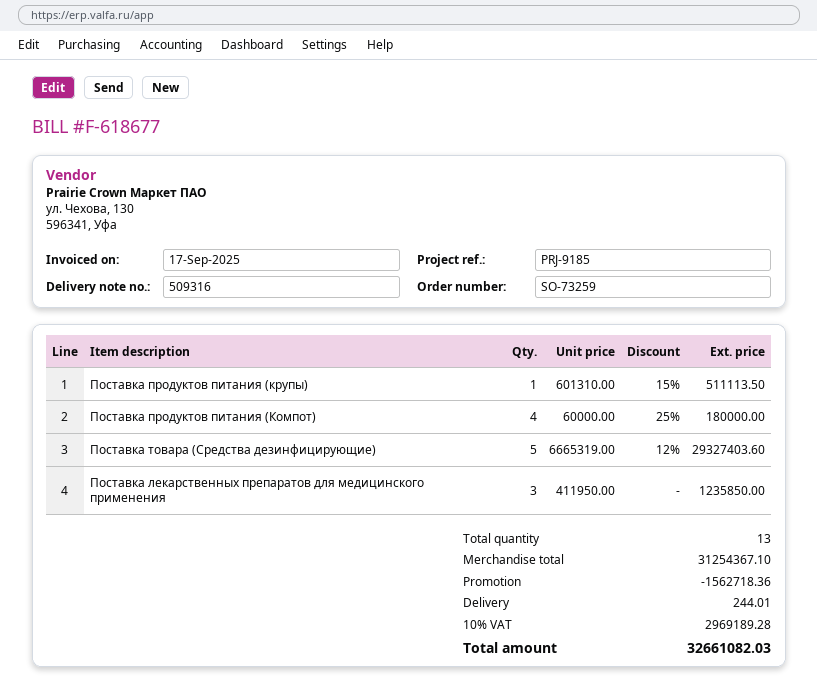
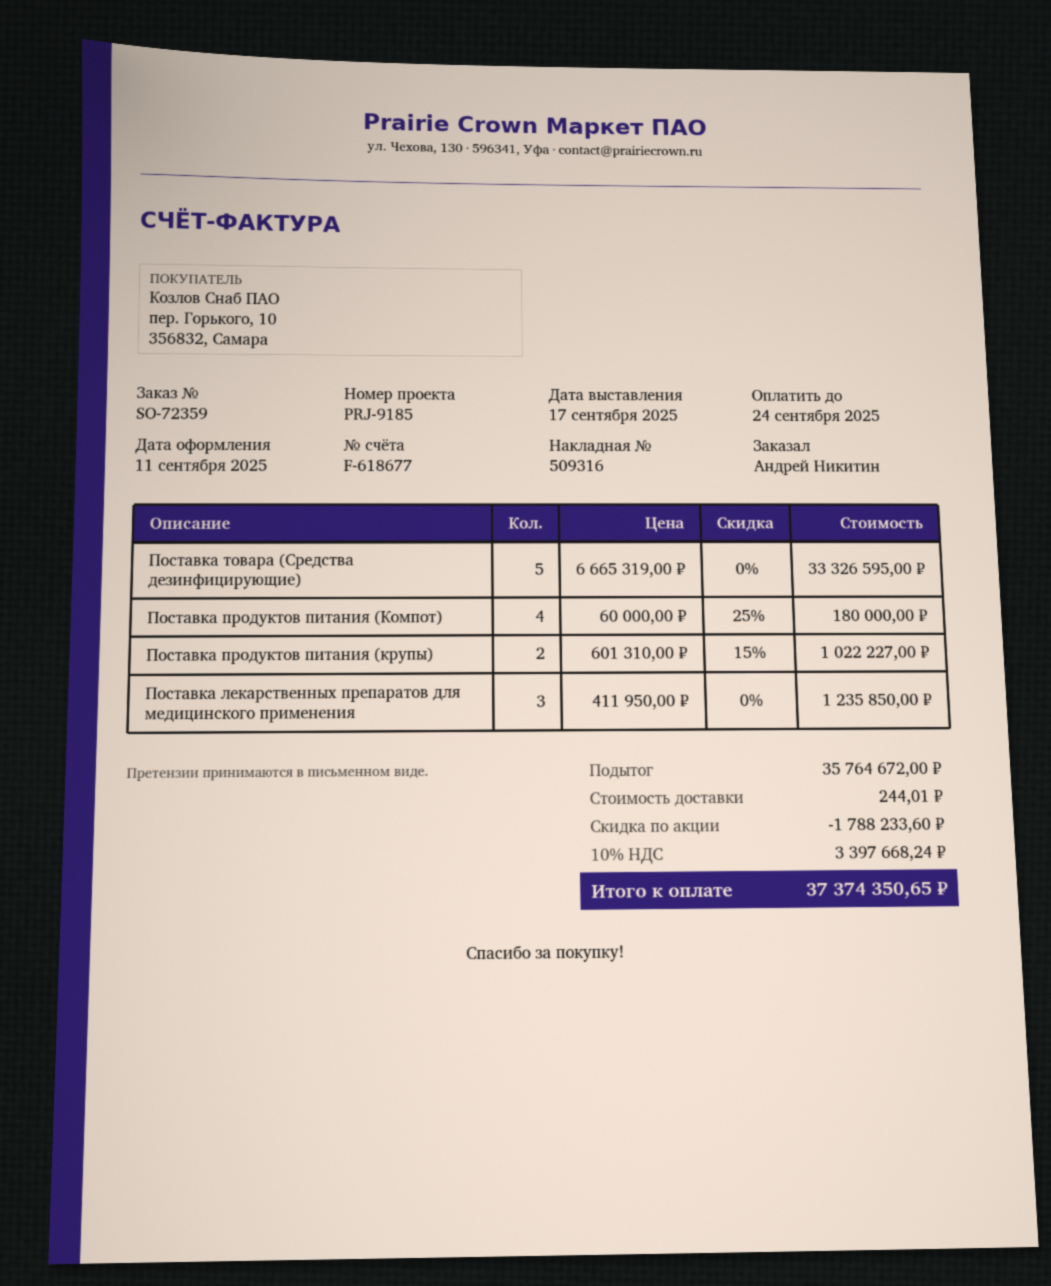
order number: SO-73259 -> SO-72359
Поставка продуктов питания (крупы): 1 x 601310.00 - 15% = 511113.50 -> 2 x 601310.00 - 15% = 1022227.00
Поставка товара (Средства дезинфицирующие): 5 x 6665319.00 - 12% = 29327403.60 -> 5 x 6665319.00 = 33326595.00
subtotal: 31254367.10 -> 35764672.00
discount: 1562718.36 -> 1788233.60
tax: 10% = 2969189.28 -> 10% = 3397668.24
total: 32661082.03 -> 37374350.65

